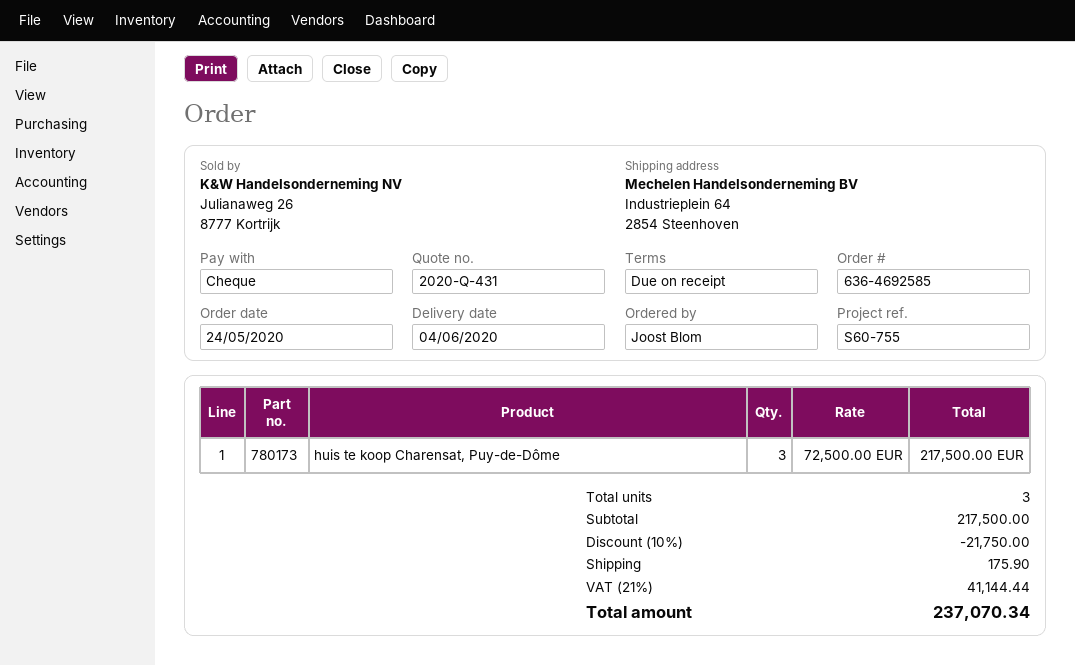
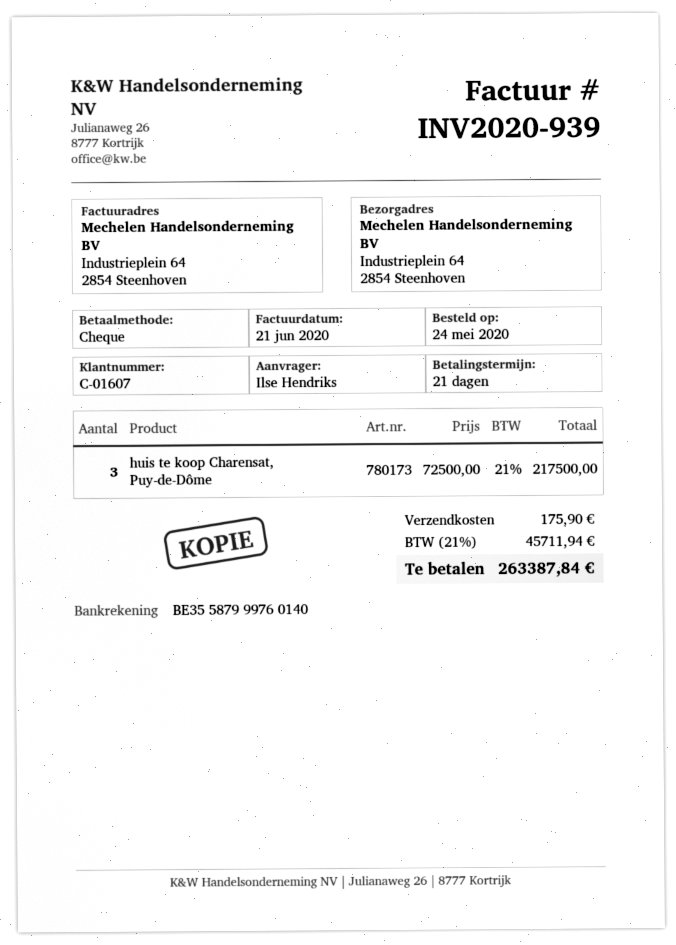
payment terms: on receipt -> 21 days
ordered by: Joost Blom -> Ilse Hendriks
discount: 10% = 21750.00 -> none
tax: 21% = 41144.44 -> 21% = 45711.94
total: 237070.34 -> 263387.84

